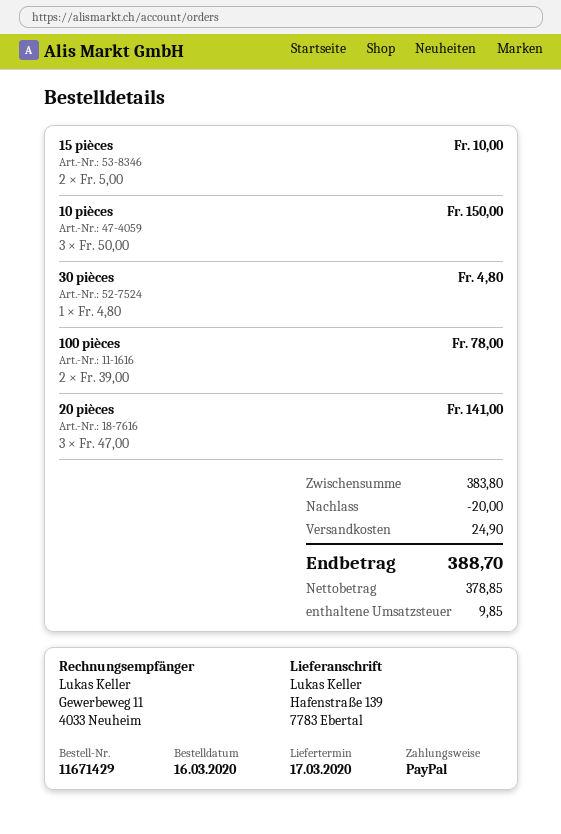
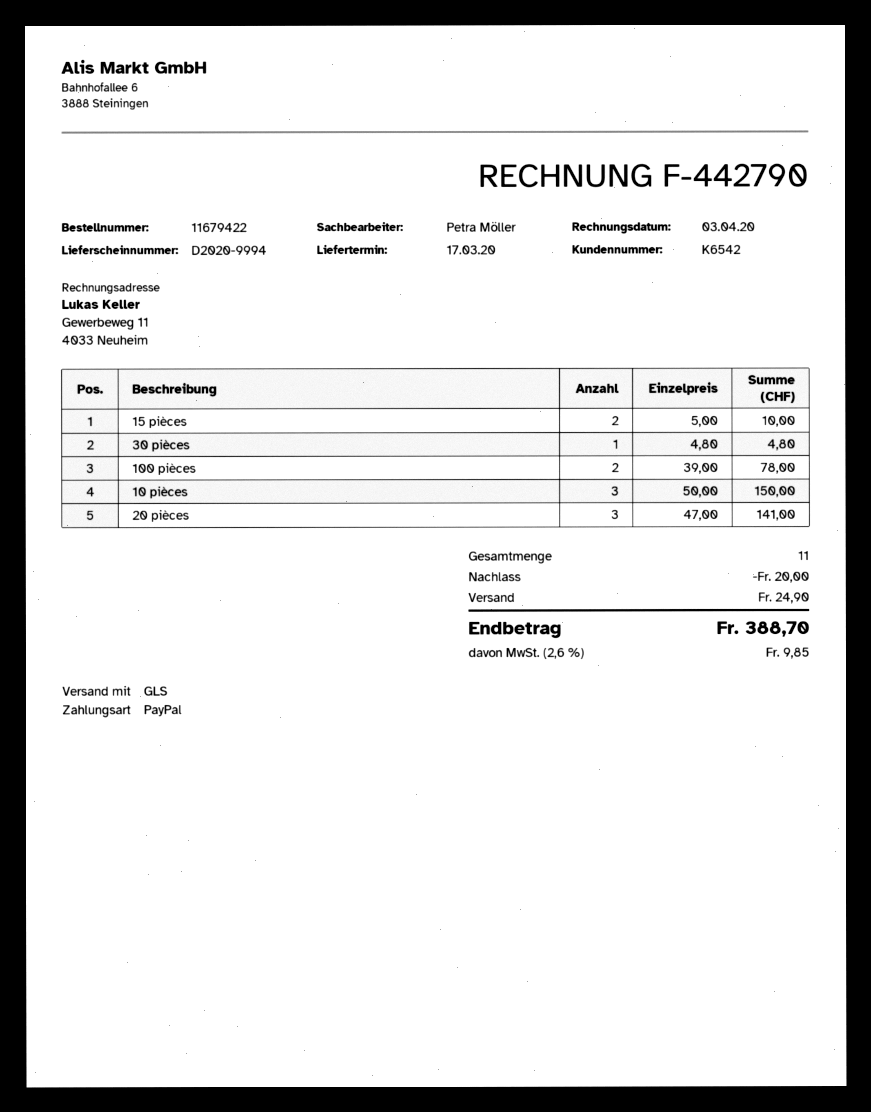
order number: 11671429 -> 11679422

